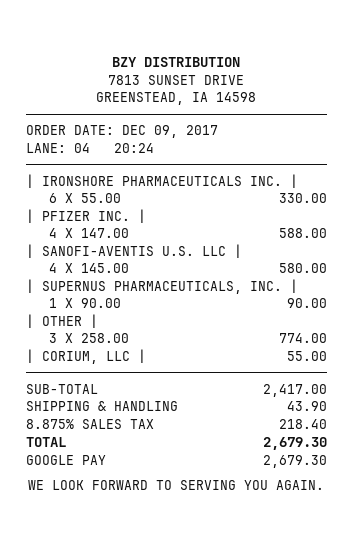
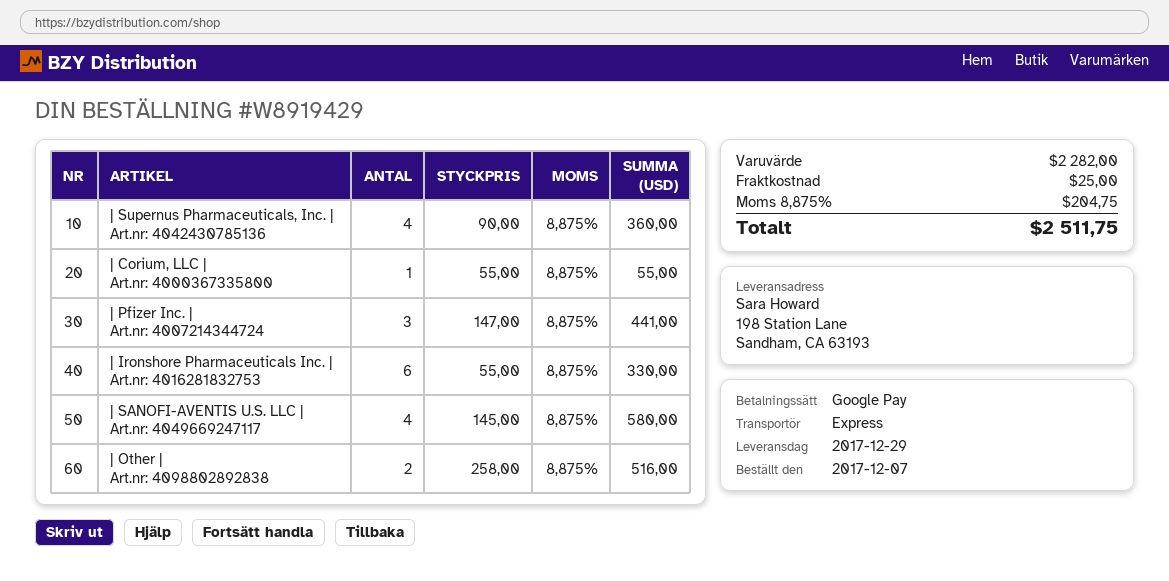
order date: 2017-12-09 -> 2017-12-07
| PFIZER INC. |: 4 x 147.00 = 588.00 -> 3 x 147.00 = 441.00
| SUPERNUS PHARMACEUTICALS, INC. |: 1 x 90.00 = 90.00 -> 4 x 90.00 = 360.00
| OTHER |: 3 x 258.00 = 774.00 -> 2 x 258.00 = 516.00
subtotal: 2417.00 -> 2282.00
shipping: 43.90 -> 25.00
tax: 8.875% = 218.40 -> 8.875% = 204.75
total: 2679.30 -> 2511.75

